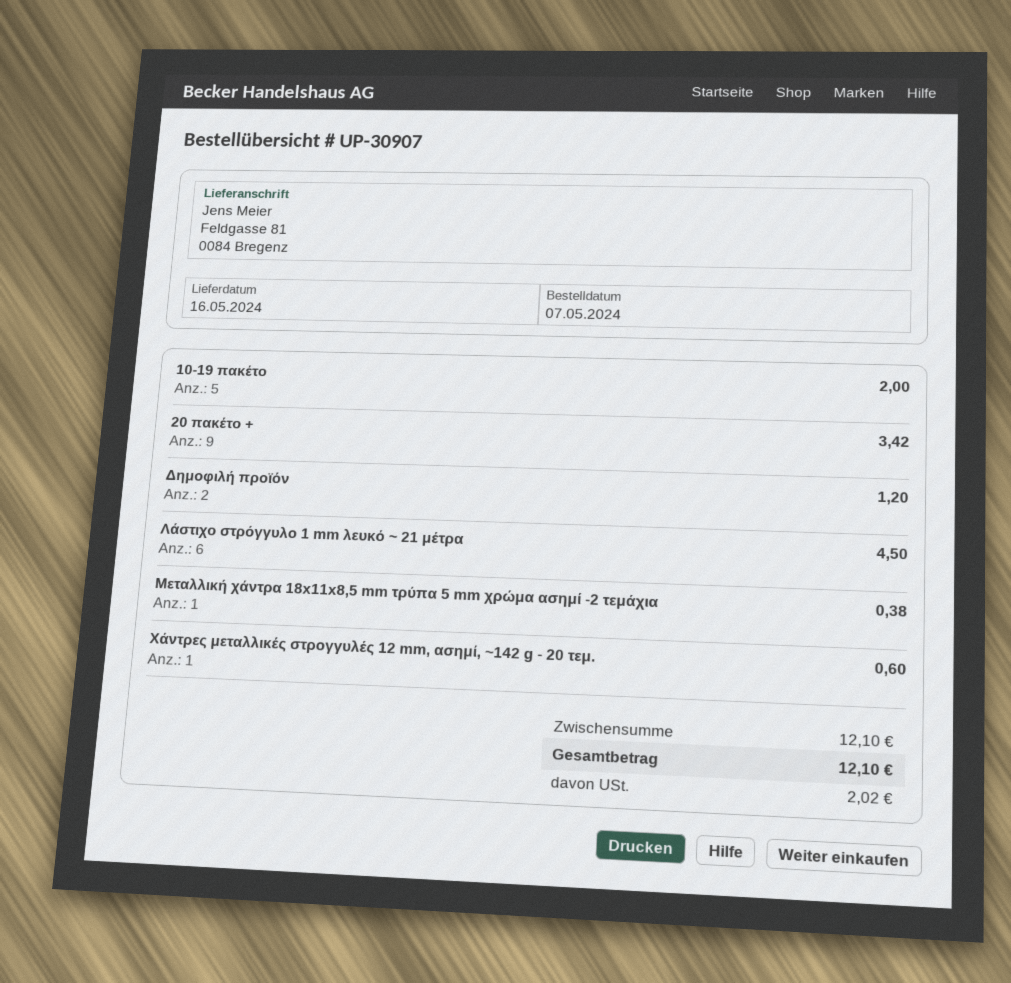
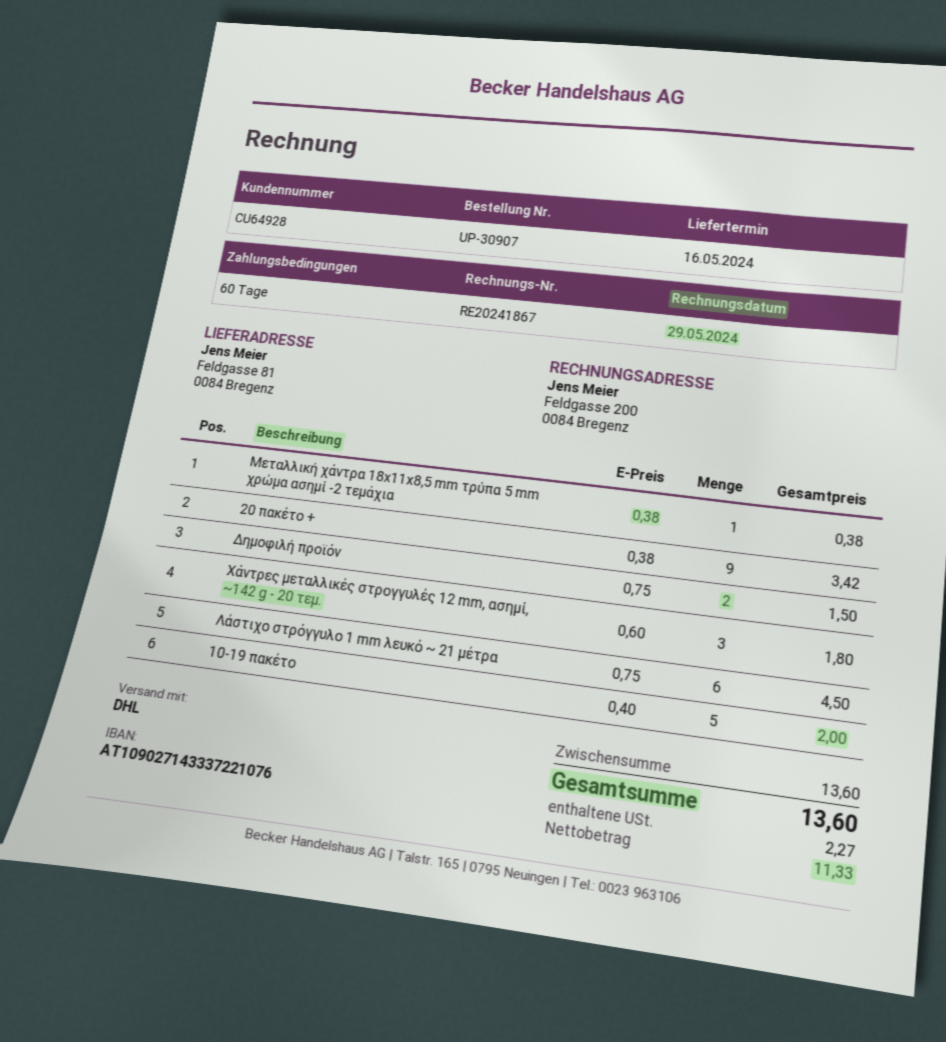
Δημοφιλή προϊόν: 2 for 1.20 -> 2 for 1.50
Χάντρες μεταλλικές στρογγυλές 12 mm, ασημί, ~142 g - 20 τεμ.: 1 for 0.60 -> 3 for 1.80
subtotal: 12.10 -> 13.60
tax: 2.02 -> 2.27
total: 12.10 -> 13.60

